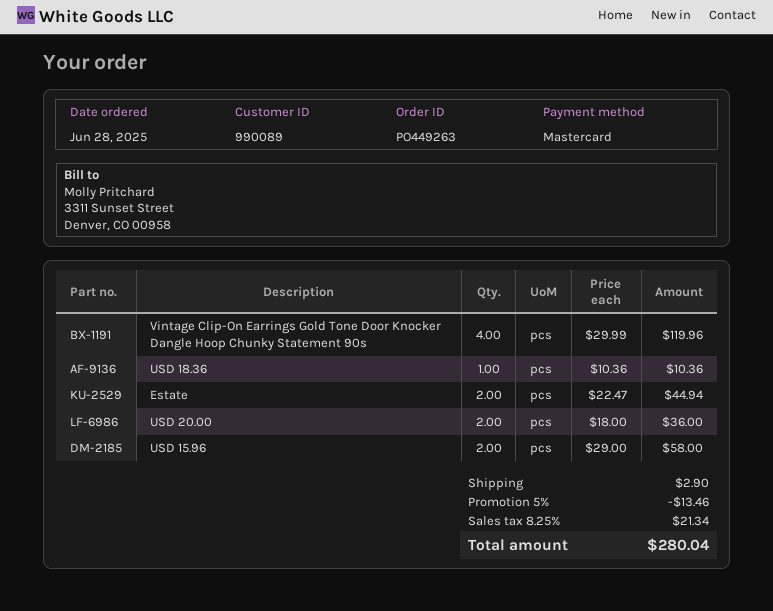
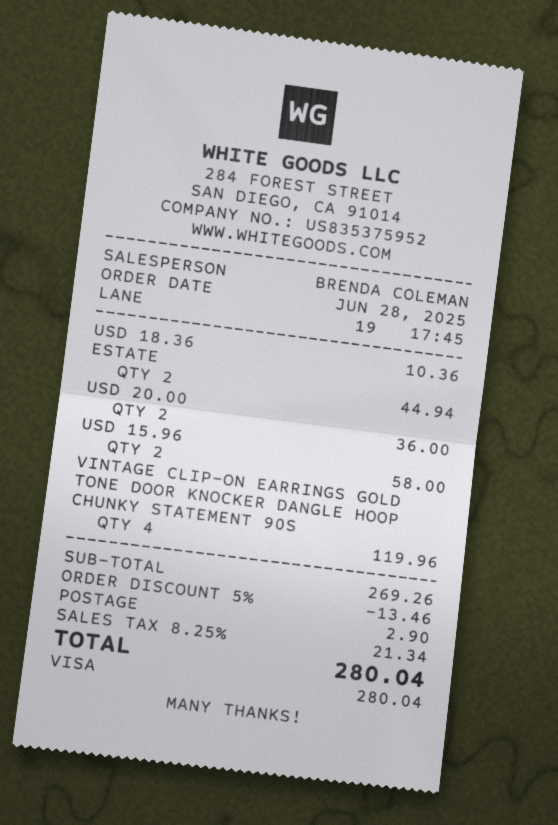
payment method: Mastercard -> Visa

